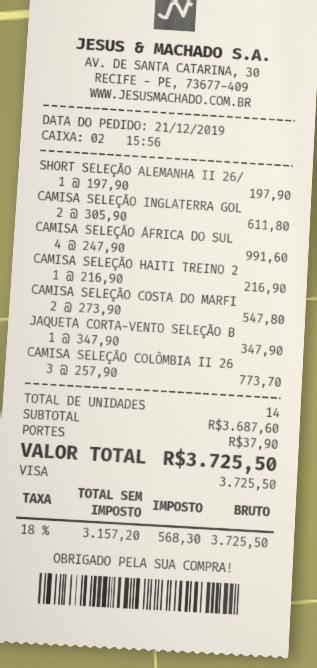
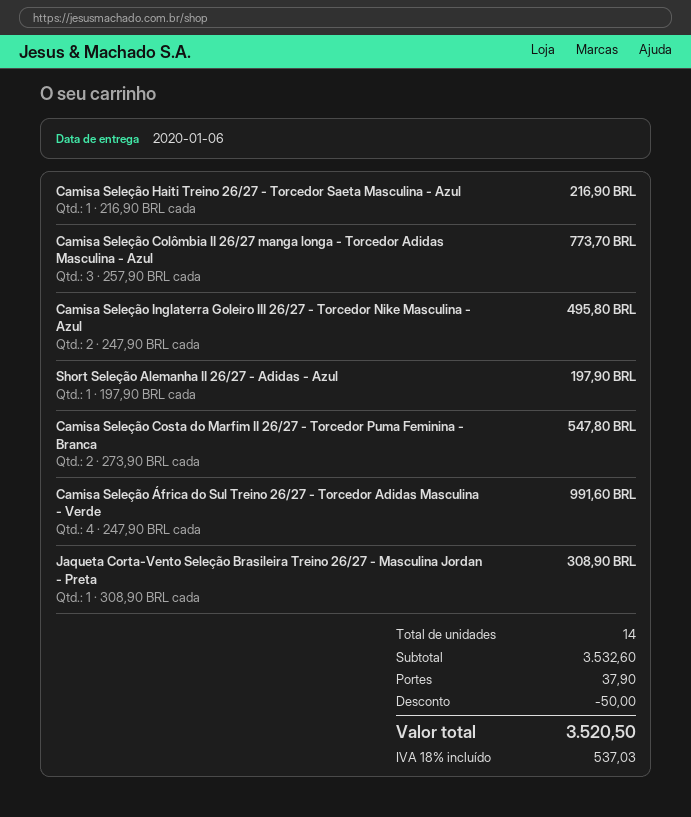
CAMISA SELEÇÃO INGLATERRA GOL: 2 x 305.90 = 611.80 -> 2 x 247.90 = 495.80
JAQUETA CORTA-VENTO SELEÇÃO B: 1 x 347.90 = 347.90 -> 1 x 308.90 = 308.90
subtotal: 3687.60 -> 3532.60
discount: none -> 50.00
tax: 18% = 568.30 -> 18% = 537.03
total: 3725.50 -> 3520.50

